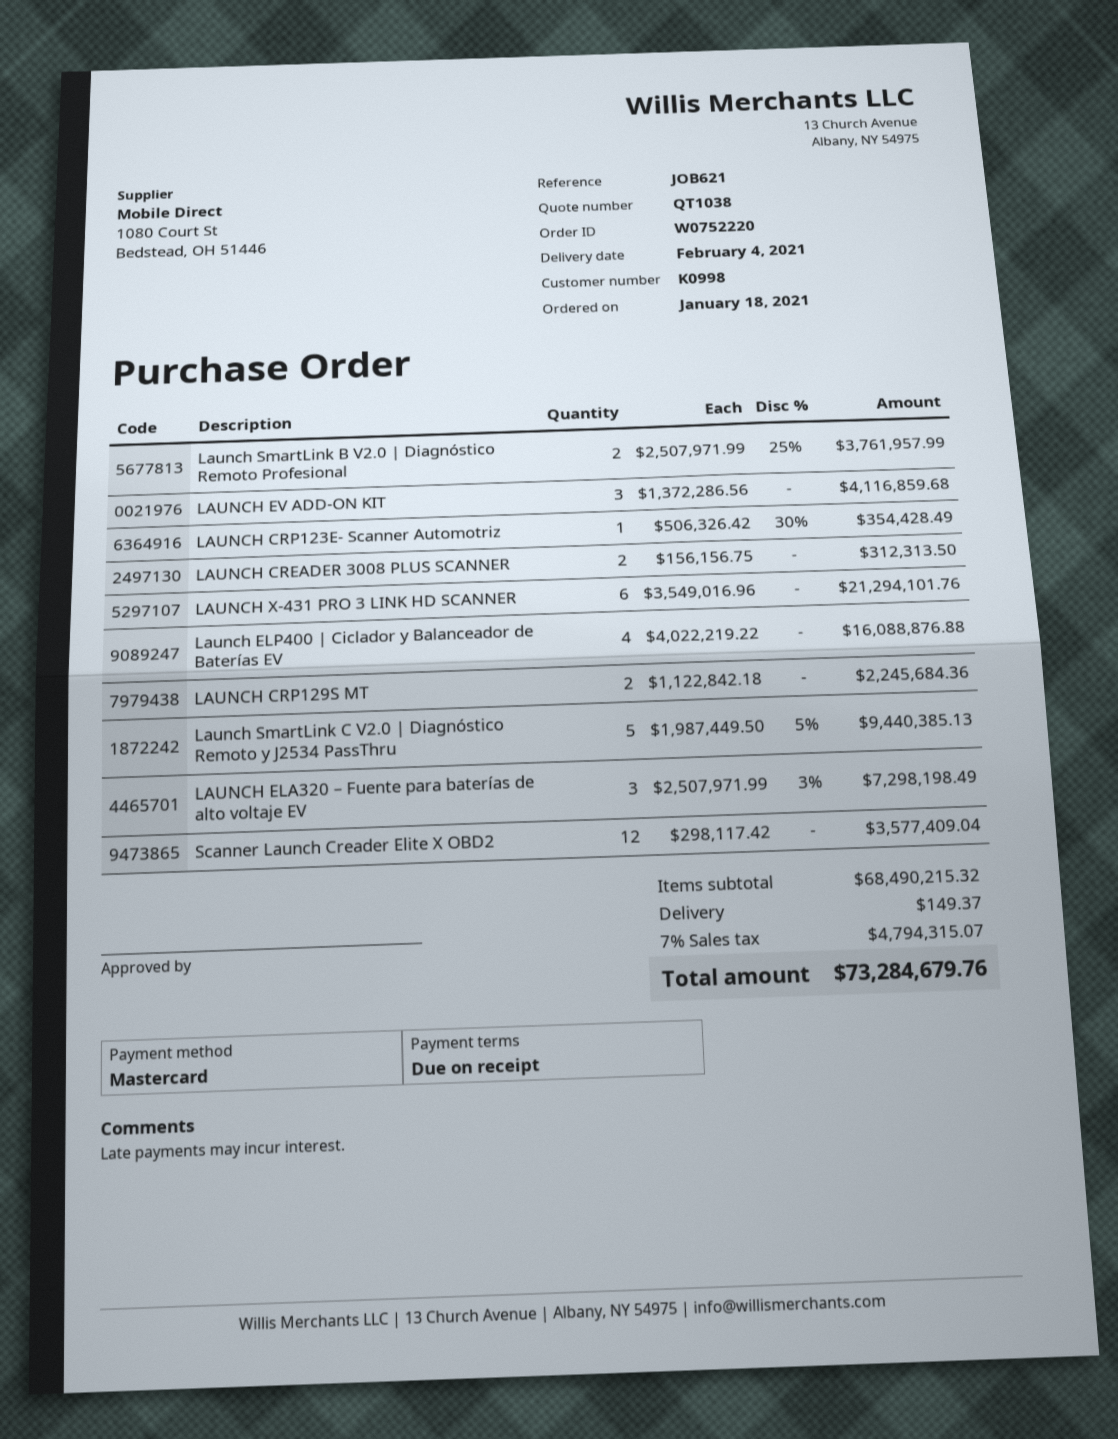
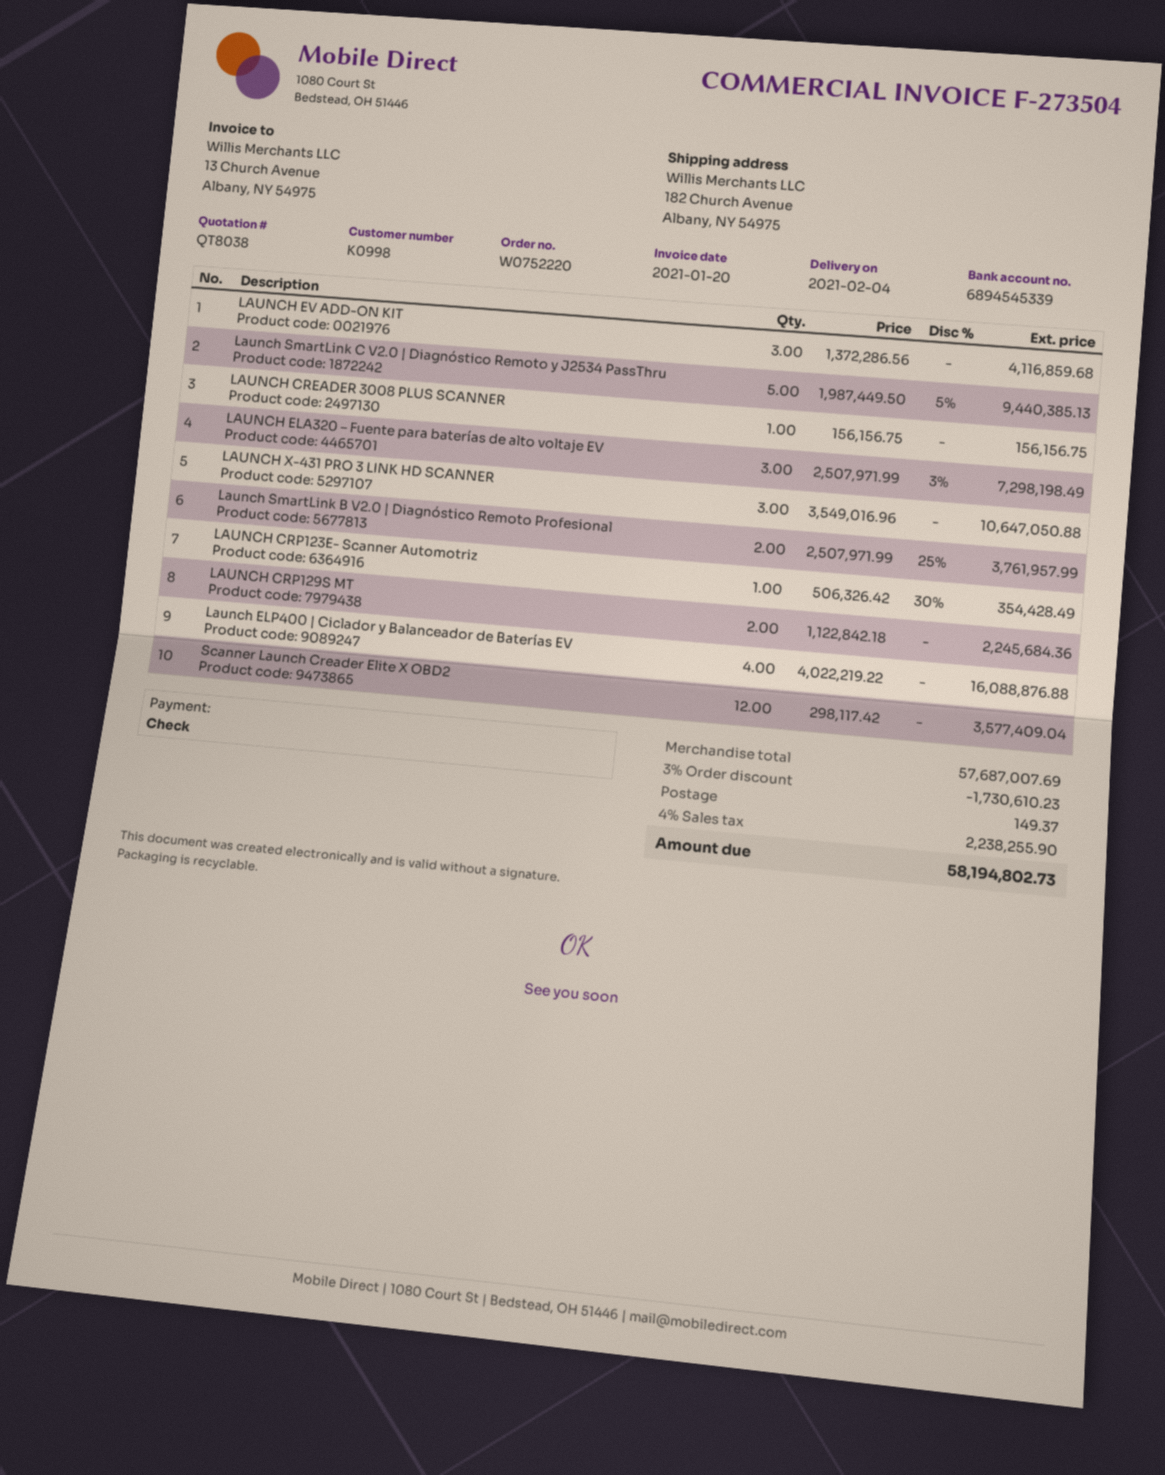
quote number: QT1038 -> QT8038
payment method: Mastercard -> cheque
LAUNCH CREADER 3008 PLUS SCANNER: 2 x 156156.75 = 312313.50 -> 1 x 156156.75 = 156156.75
LAUNCH X-431 PRO 3 LINK HD SCANNER: 6 x 3549016.96 = 21294101.76 -> 3 x 3549016.96 = 10647050.88
subtotal: 68490215.32 -> 57687007.69
discount: none -> 3% = 1730610.23
tax: 7% = 4794315.07 -> 4% = 2238255.90
total: 73284679.76 -> 58194802.73

